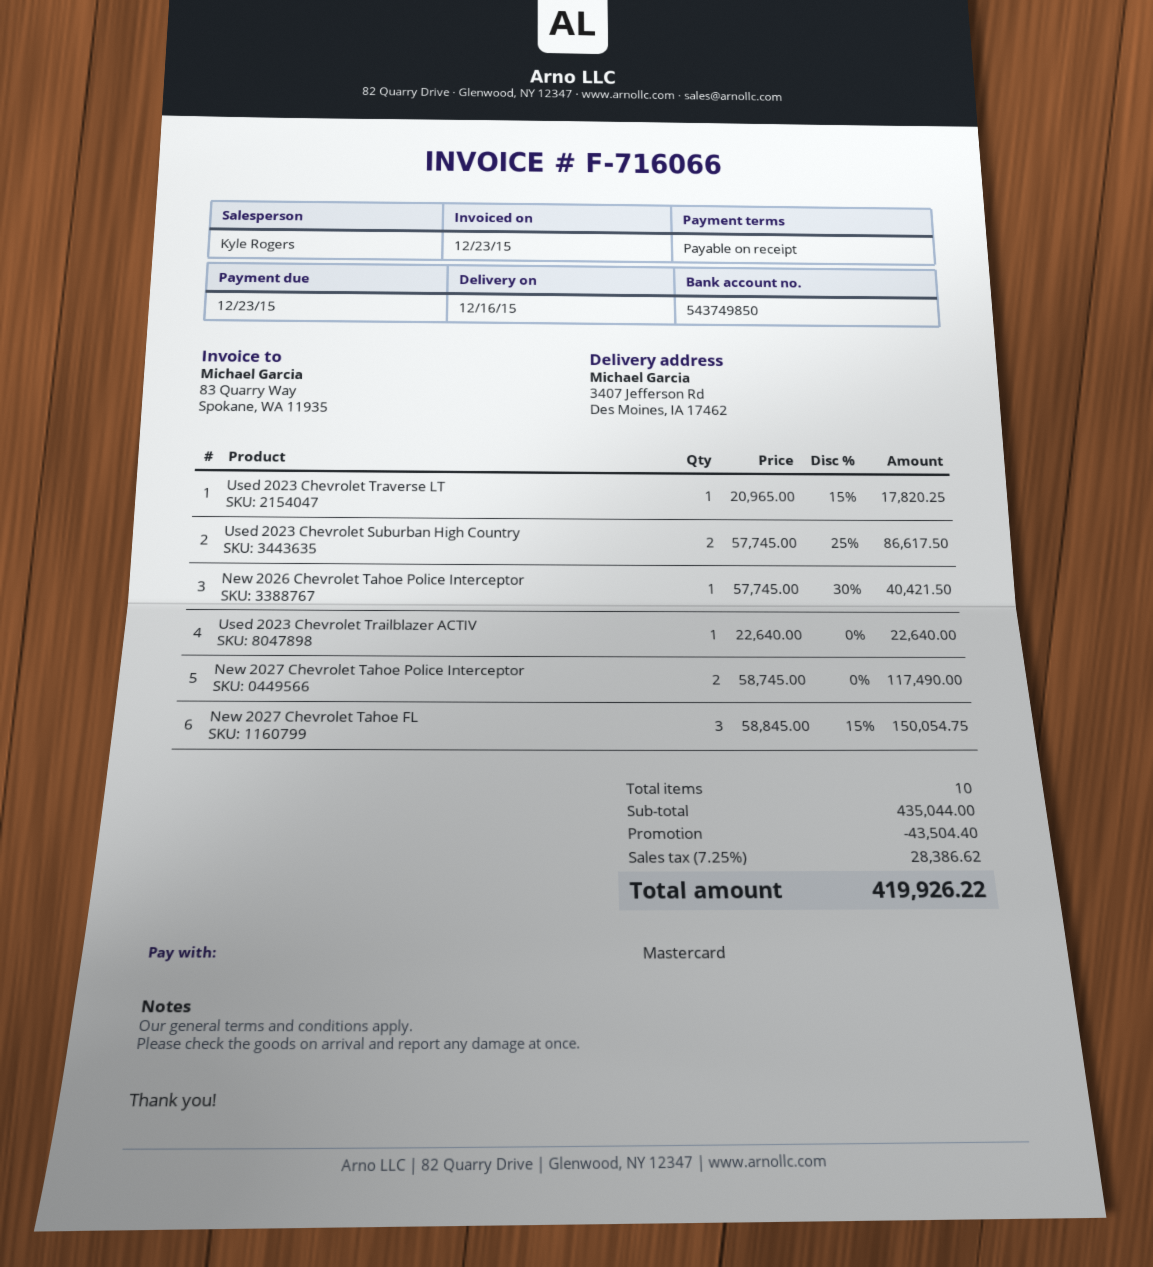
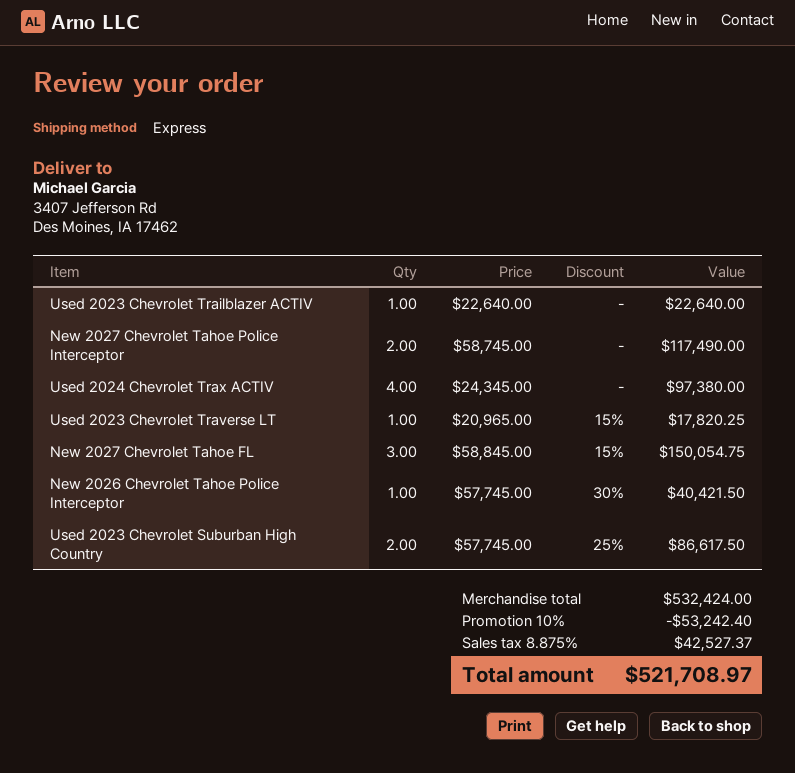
Used 2024 Chevrolet Trax ACTIV: none -> 4 x 24345.00 = 97380.00
subtotal: 435044.00 -> 532424.00
discount: 43504.40 -> 53242.40
tax: 7.25% = 28386.62 -> 8.875% = 42527.37
total: 419926.22 -> 521708.97

